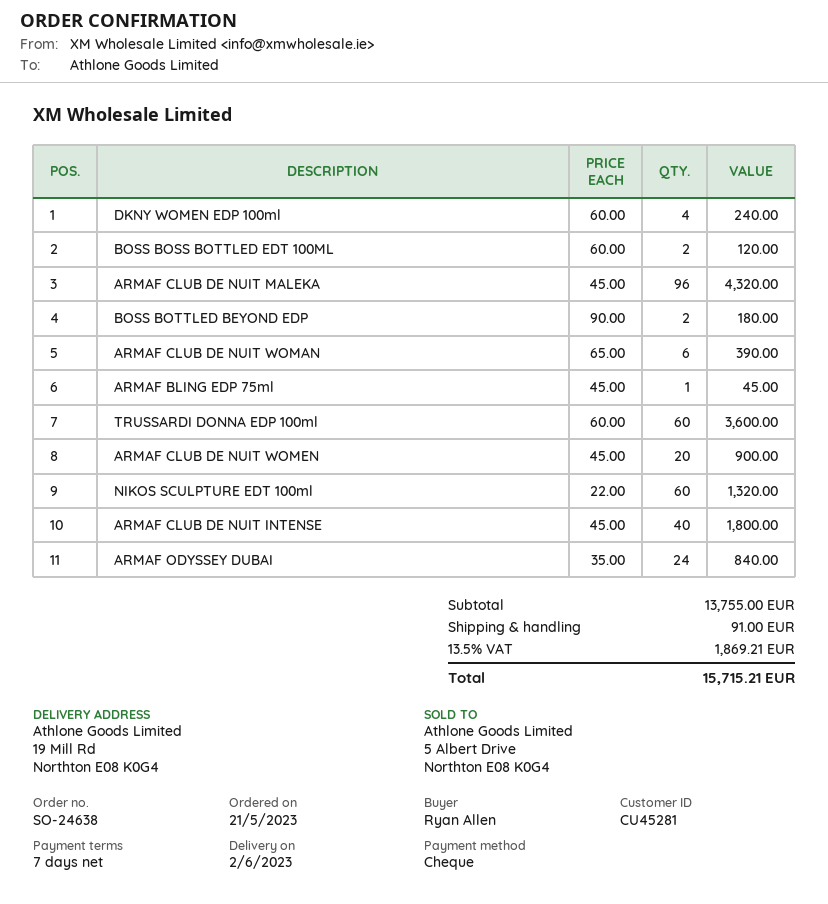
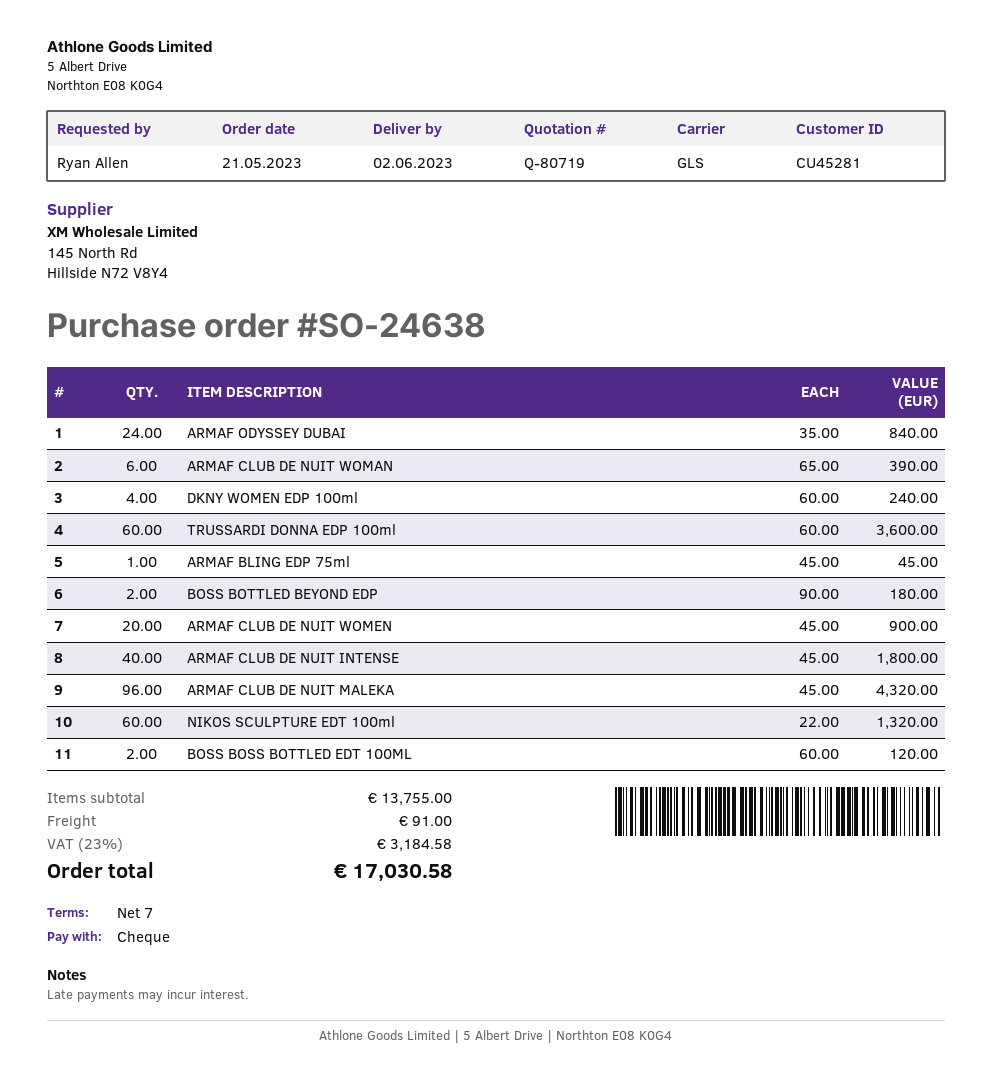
tax: 13.5% = 1869.21 -> 23% = 3184.58
total: 15715.21 -> 17030.58

